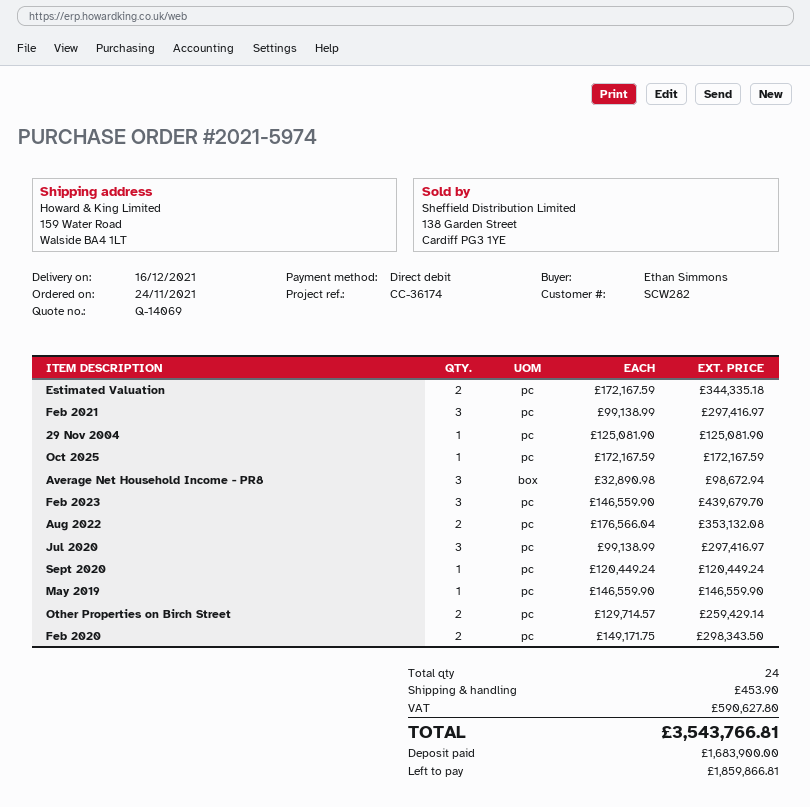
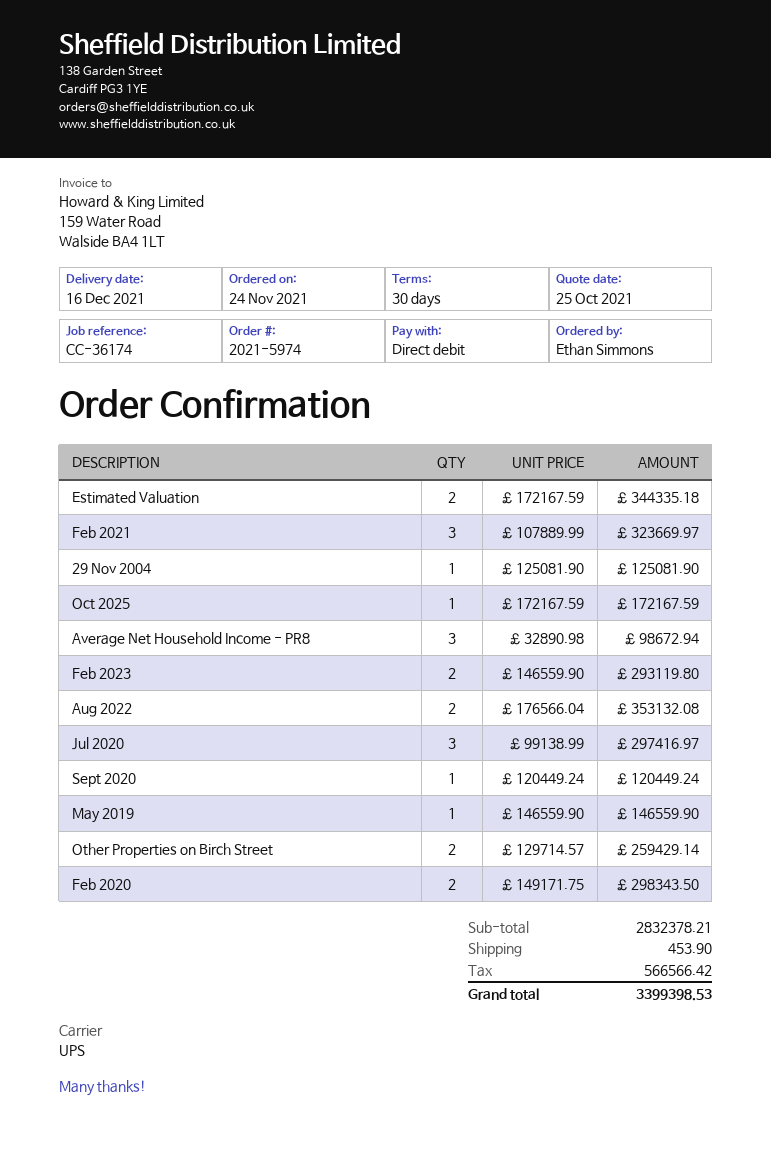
Feb 2021: 3 x 99138.99 = 297416.97 -> 3 x 107889.99 = 323669.97
Feb 2023: 3 x 146559.90 = 439679.70 -> 2 x 146559.90 = 293119.80
tax: 590627.80 -> 566566.42
total: 3543766.81 -> 3399398.53

